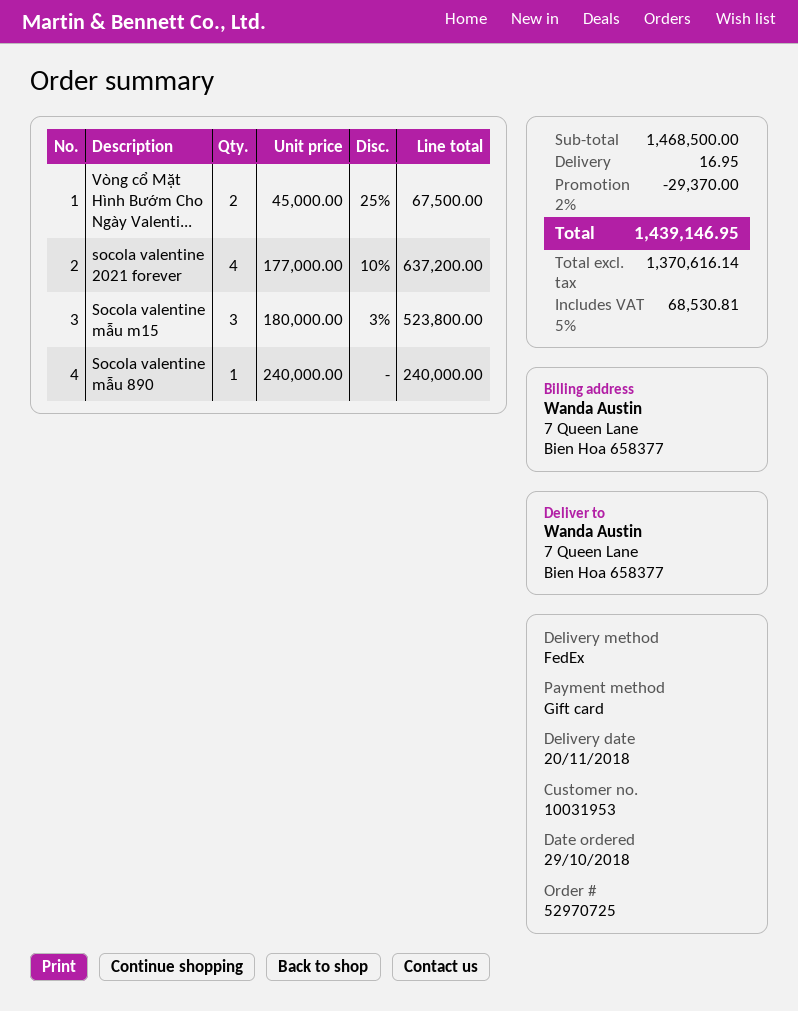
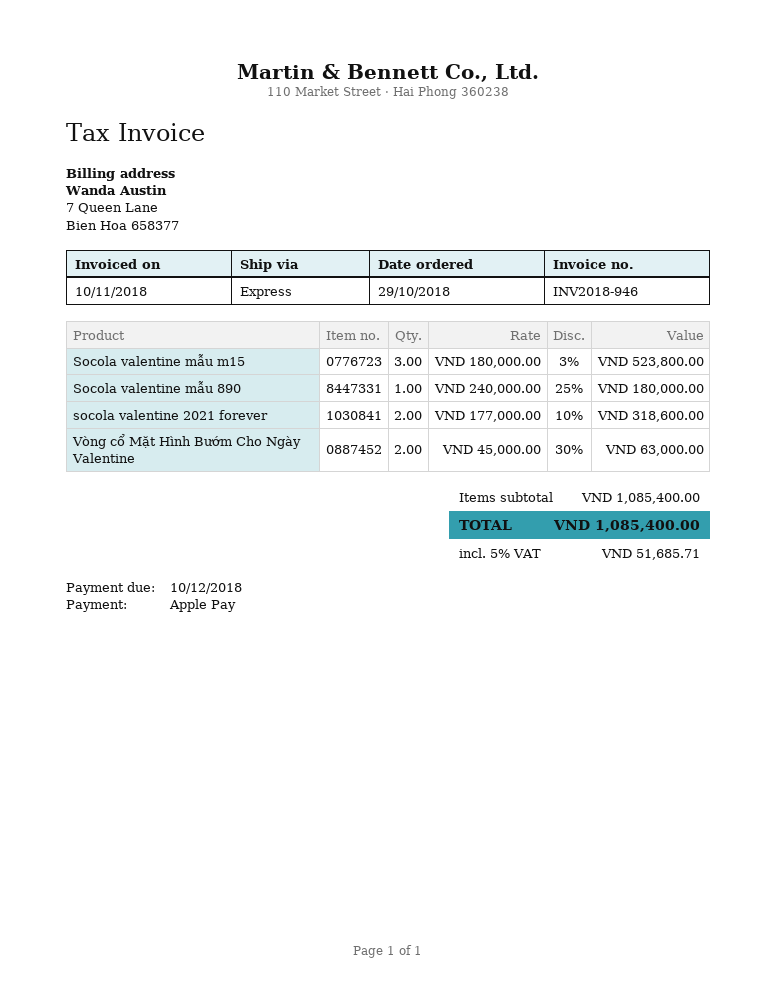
payment method: gift card -> Apple Pay
shipping method: FedEx -> express
Vòng cổ Mặt Hình Bướm Cho Ngày Valenti...: 2 x 45000.00 - 25% = 67500.00 -> 2 x 45000.00 - 30% = 63000.00
socola valentine 2021 forever: 4 x 177000.00 - 10% = 637200.00 -> 2 x 177000.00 - 10% = 318600.00
Socola valentine mẫu 890: 1 x 240000.00 = 240000.00 -> 1 x 240000.00 - 25% = 180000.00
subtotal: 1468500.00 -> 1085400.00
discount: 2% = 29370.00 -> none
shipping: 16.95 -> none
tax: 5% = 68530.81 -> 5% = 51685.71
total: 1439146.95 -> 1085400.00

